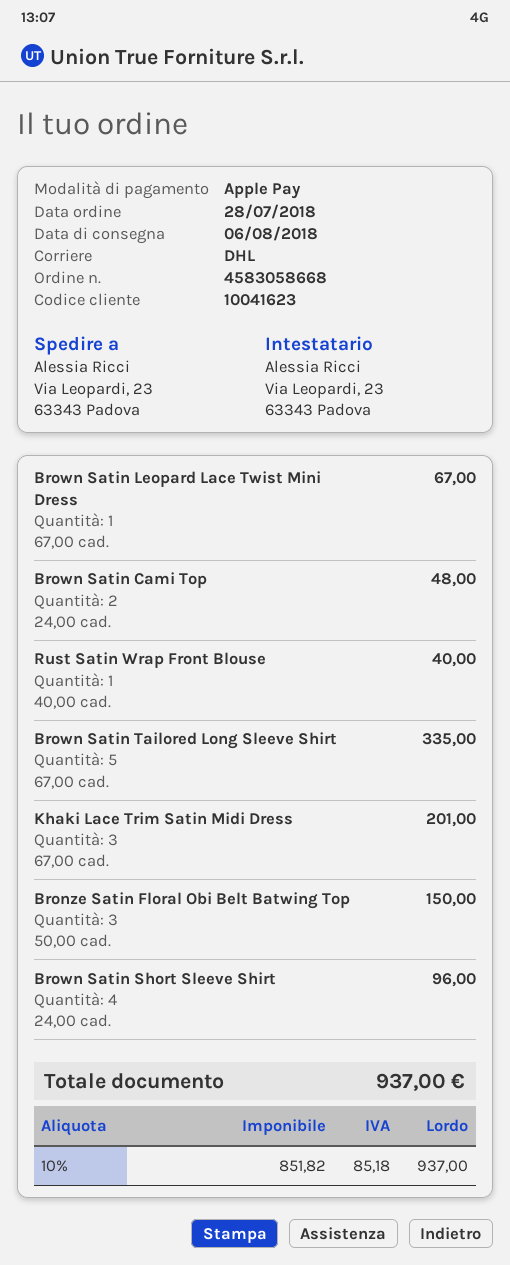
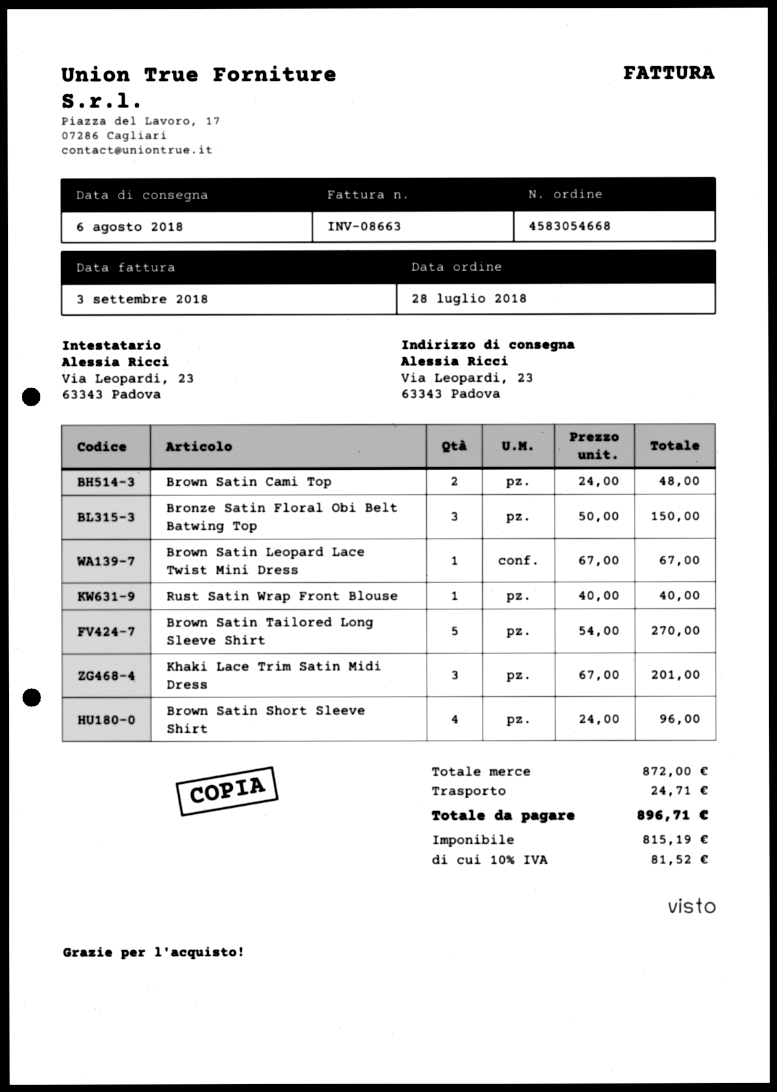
order number: 4583058668 -> 4583054668
Brown Satin Tailored Long Sleeve Shirt: 5 x 67.00 = 335.00 -> 5 x 54.00 = 270.00
shipping: none -> 24.71
net: 851.82 -> 815.19
tax: 10% = 85.18 -> 10% = 81.52
total: 937.00 -> 896.71

